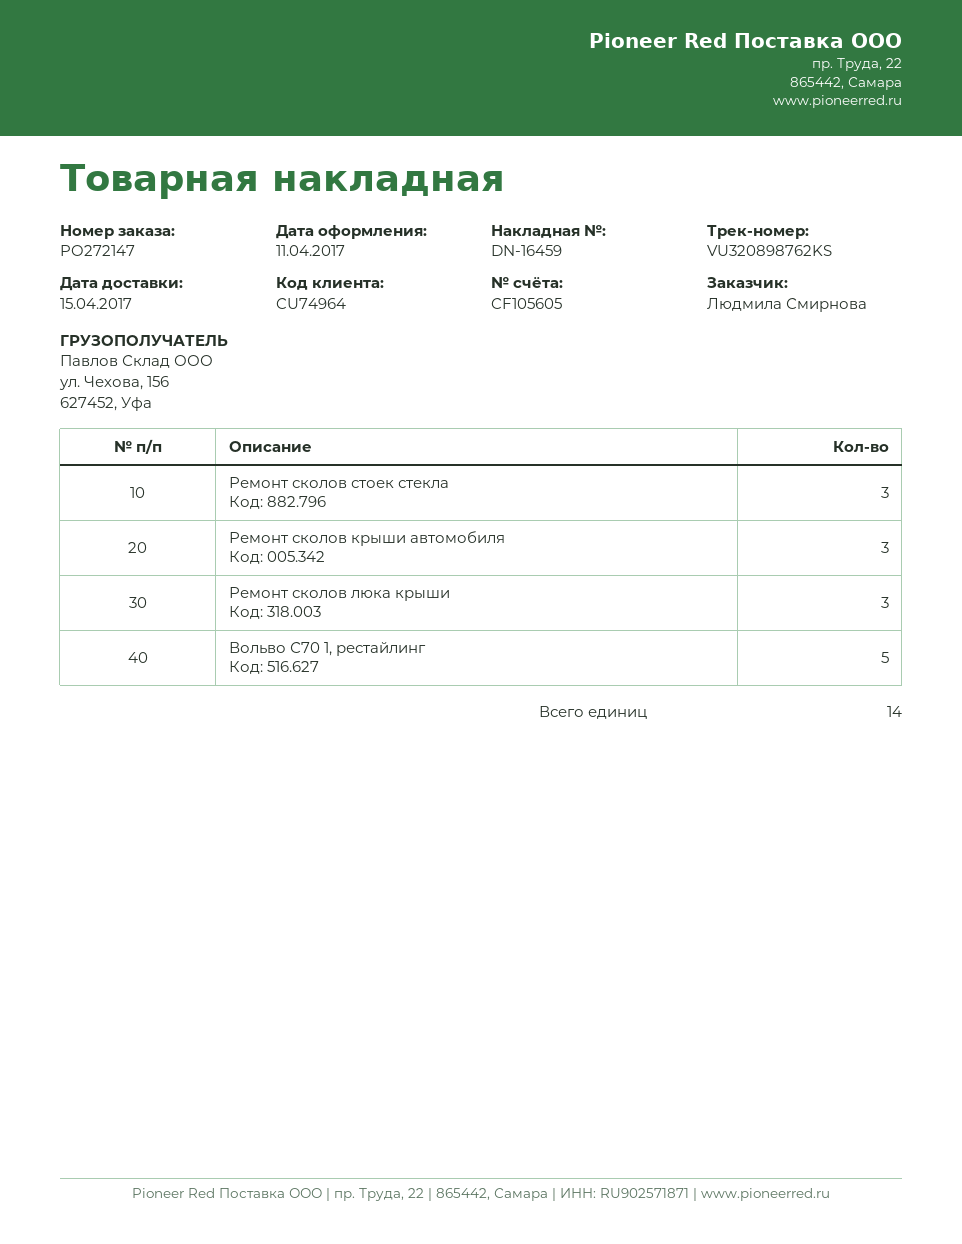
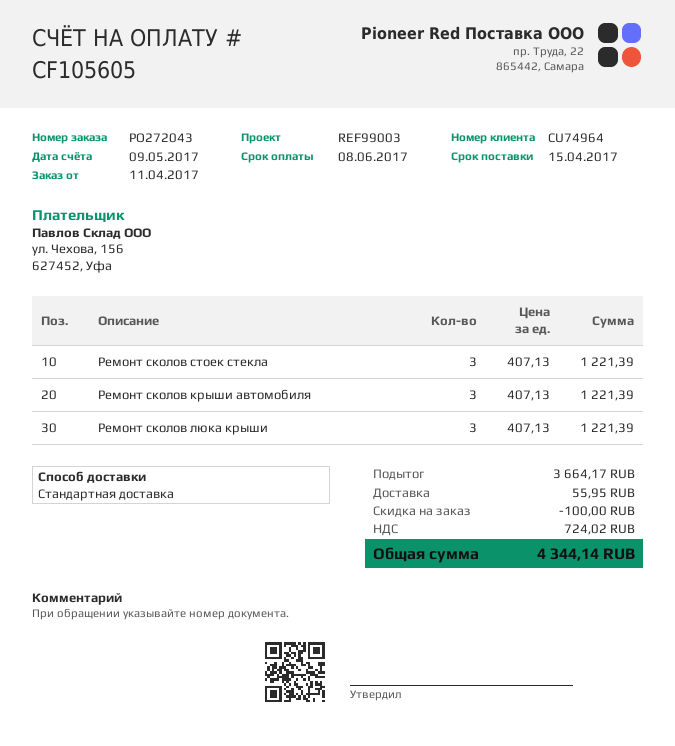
order number: PO272147 -> PO272043
Вольво С70 1, рестайлинг: 5 -> none

